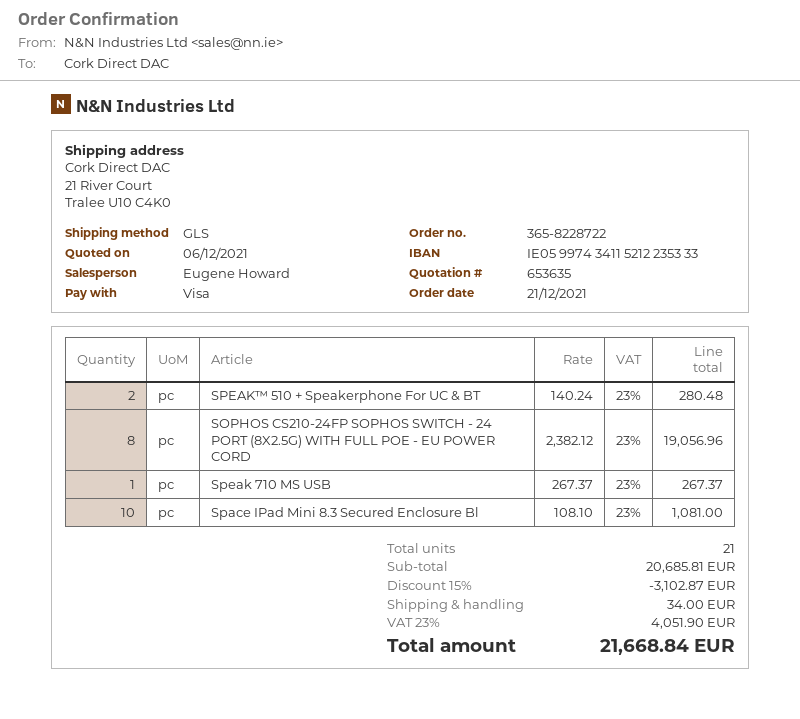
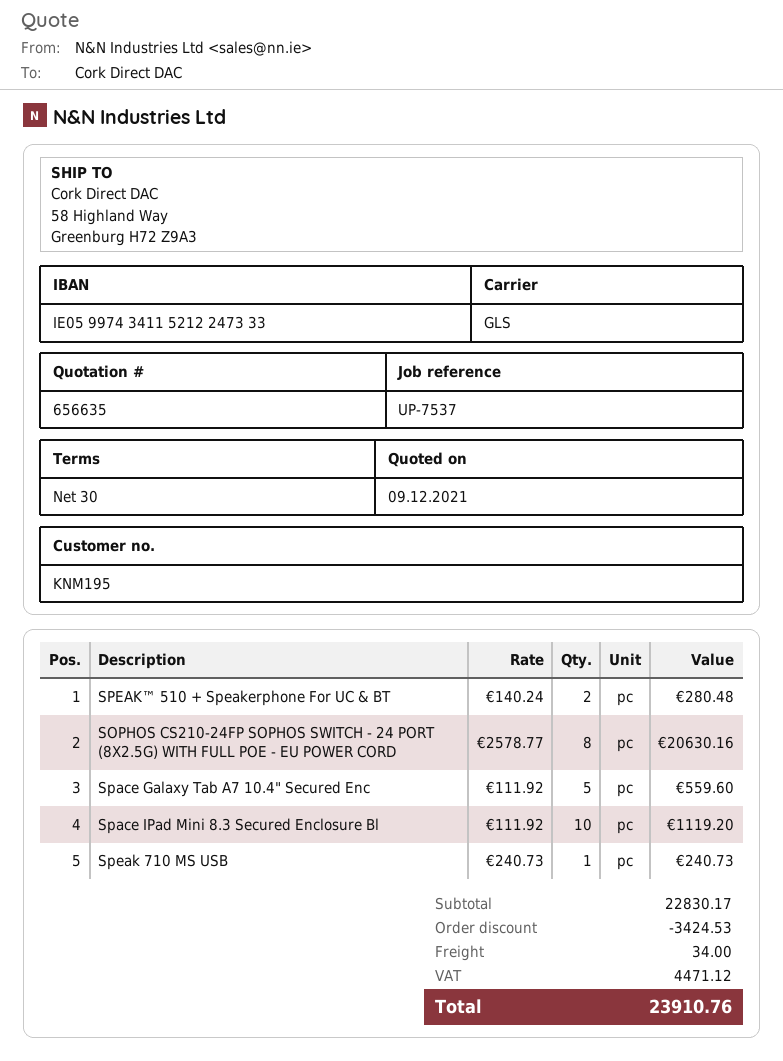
quote number: 653635 -> 656635
quote date: 2021-12-06 -> 2021-12-09
bank account: IE05997434115212235333 -> IE05997434115212247333
ship to: 21 River Court, Tralee U10 C4K0 -> 58 Highland Way, Greenburg H72 Z9A3
SOPHOS CS210-24FP SOPHOS SWITCH - 24 PORT (8X2.5G) WITH FULL POE - EU POWER CORD: 8 x 2382.12 = 19056.96 -> 8 x 2578.77 = 20630.16
Speak 710 MS USB: 1 x 267.37 = 267.37 -> 1 x 240.73 = 240.73
Space IPad Mini 8.3 Secured Enclosure Bl: 10 x 108.10 = 1081.00 -> 10 x 111.92 = 1119.20
Space Galaxy Tab A7 10.4" Secured Enc: none -> 5 x 111.92 = 559.60
subtotal: 20685.81 -> 22830.17
discount: 3102.87 -> 3424.53
tax: 4051.90 -> 4471.12
total: 21668.84 -> 23910.76

